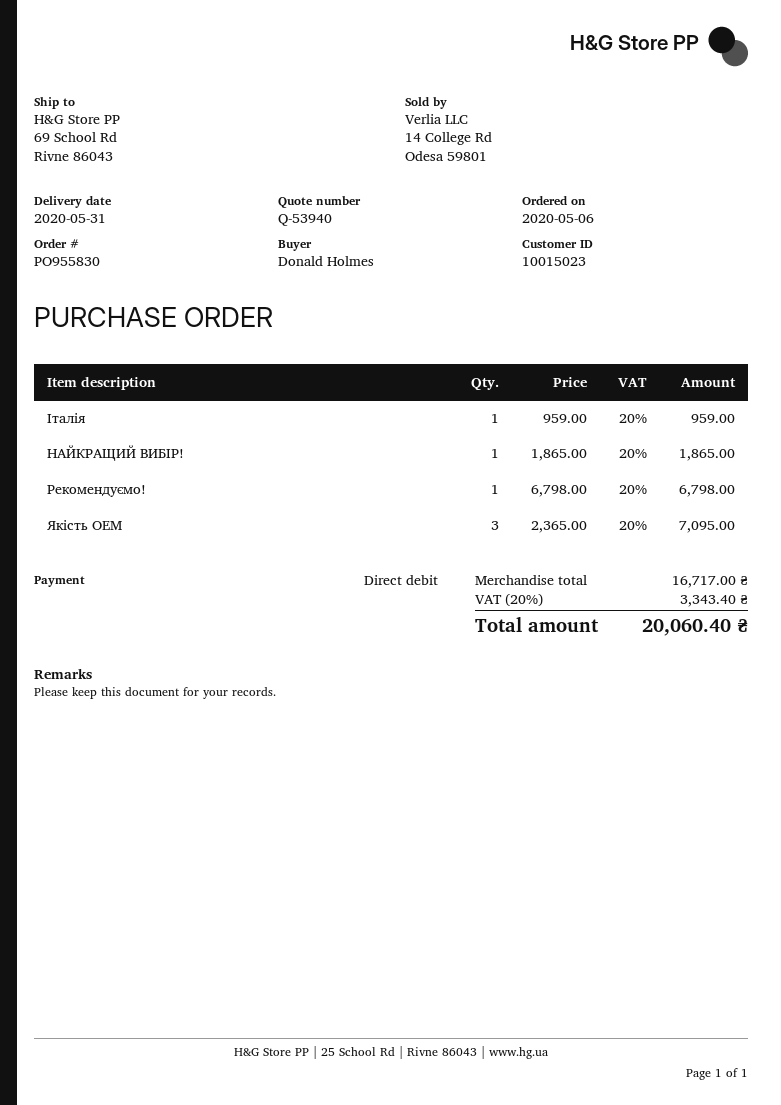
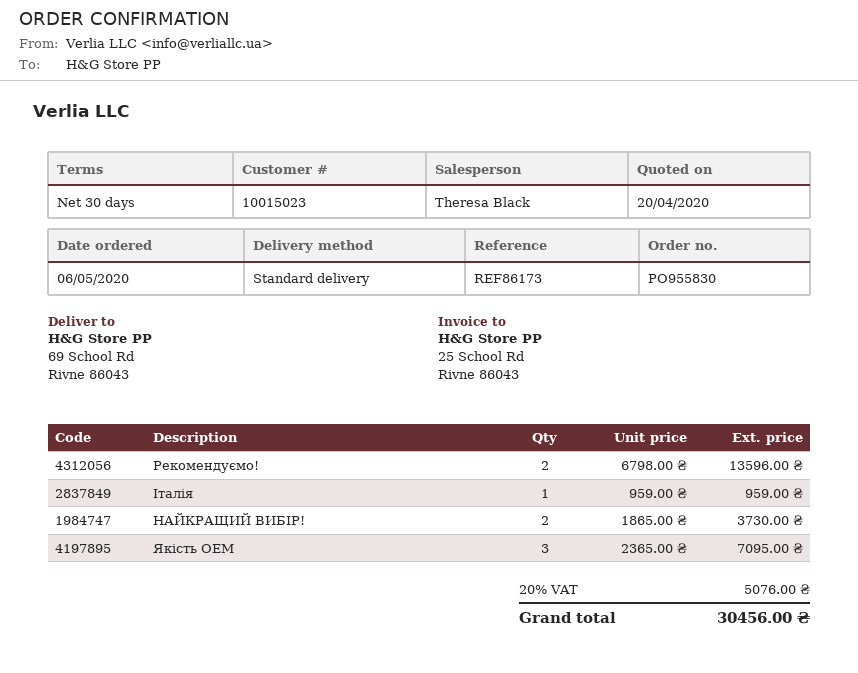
НАЙКРАЩИЙ ВИБІР!: 1 x 1865.00 = 1865.00 -> 2 x 1865.00 = 3730.00
Рекомендуємо!: 1 x 6798.00 = 6798.00 -> 2 x 6798.00 = 13596.00
tax: 20% = 3343.40 -> 20% = 5076.00
total: 20060.40 -> 30456.00

